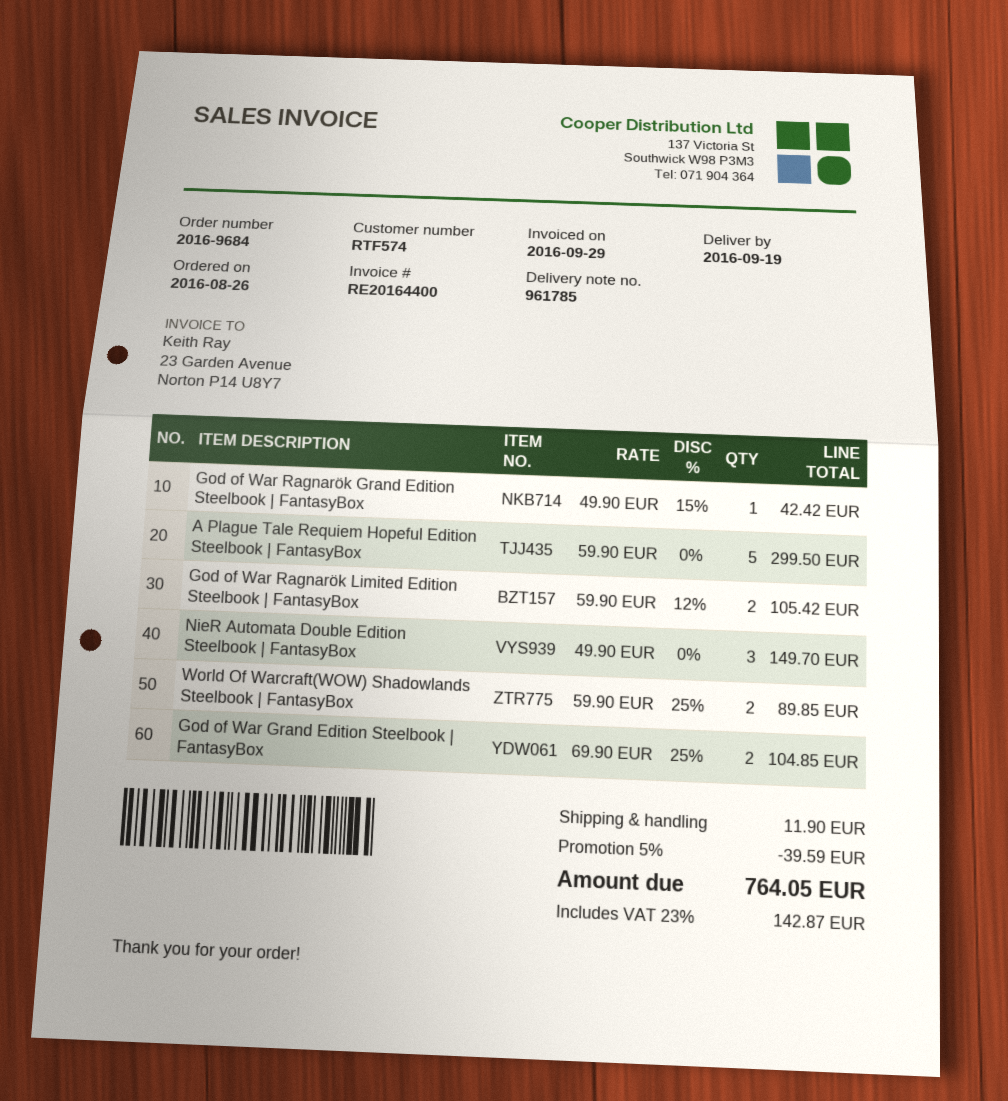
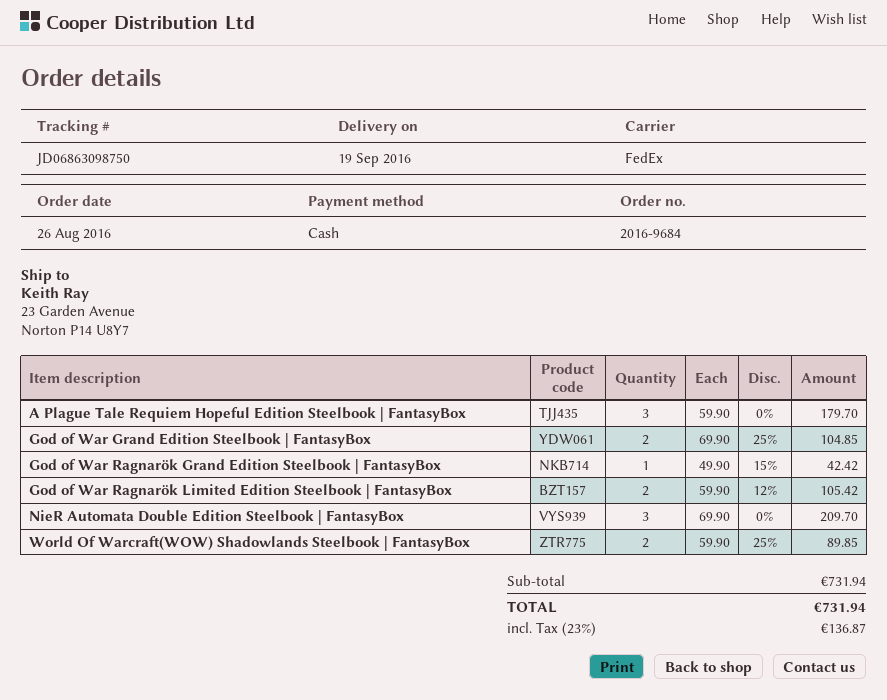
A Plague Tale Requiem Hopeful Edition Steelbook | FantasyBox: 5 x 59.90 = 299.50 -> 3 x 59.90 = 179.70
NieR Automata Double Edition Steelbook | FantasyBox: 3 x 49.90 = 149.70 -> 3 x 69.90 = 209.70
discount: 5% = 39.59 -> none
shipping: 11.90 -> none
tax: 23% = 142.87 -> 23% = 136.87
total: 764.05 -> 731.94

